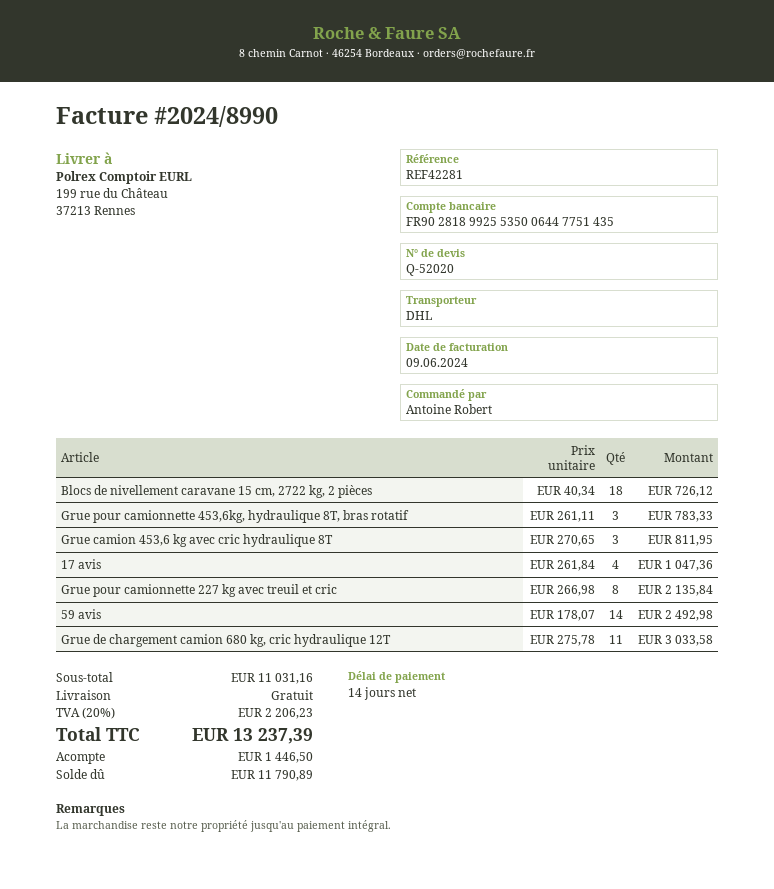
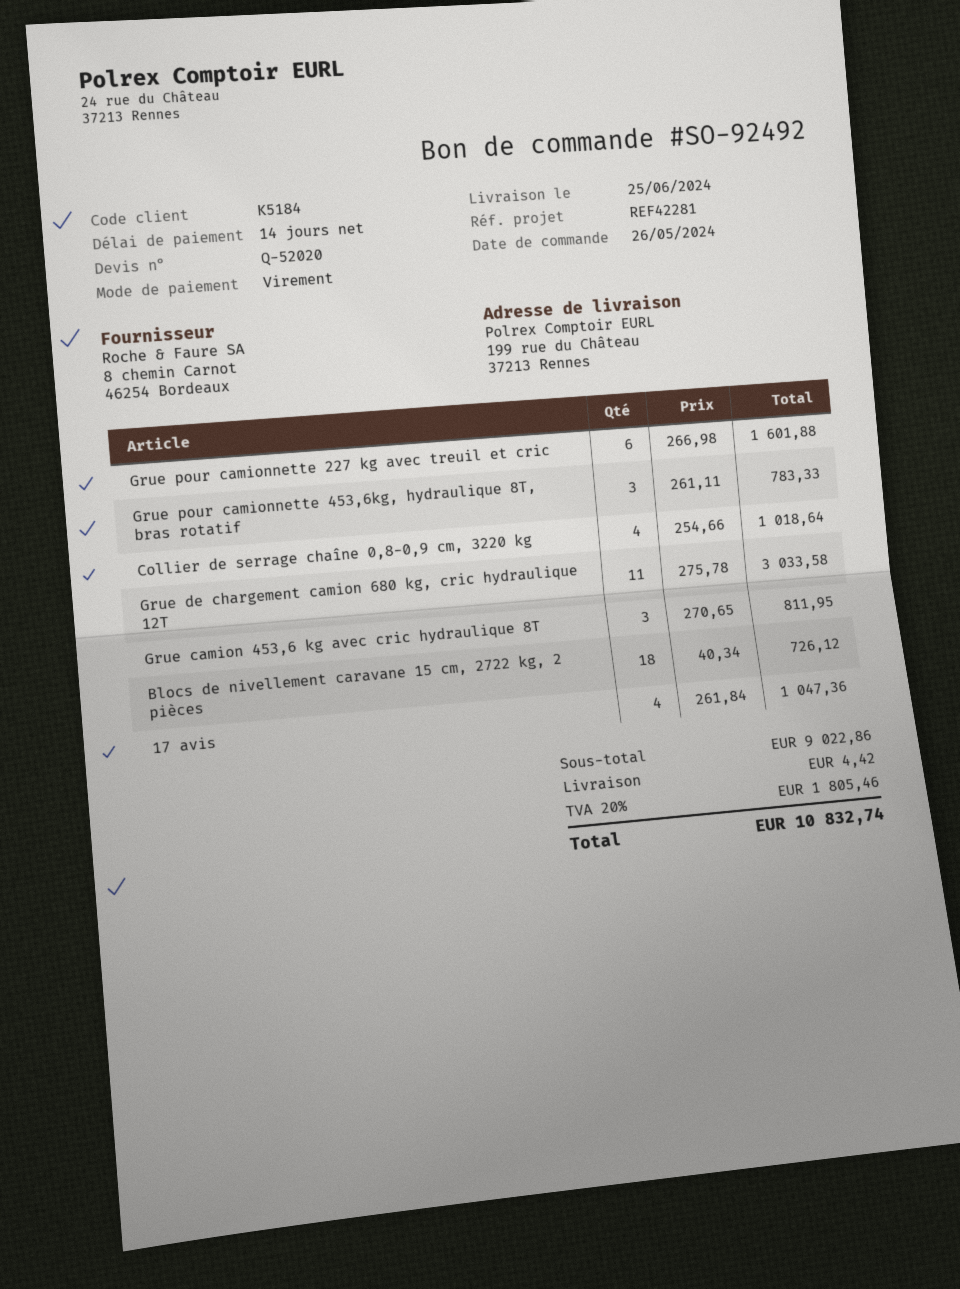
Grue pour camionnette 227 kg avec treuil et cric: 8 x 266.98 = 2135.84 -> 6 x 266.98 = 1601.88
59 avis: 14 x 178.07 = 2492.98 -> none
Collier de serrage chaîne 0,8-0,9 cm, 3220 kg: none -> 4 x 254.66 = 1018.64
subtotal: 11031.16 -> 9022.86
shipping: 0.00 -> 4.42
tax: 20% = 2206.23 -> 20% = 1805.46
total: 13237.39 -> 10832.74

